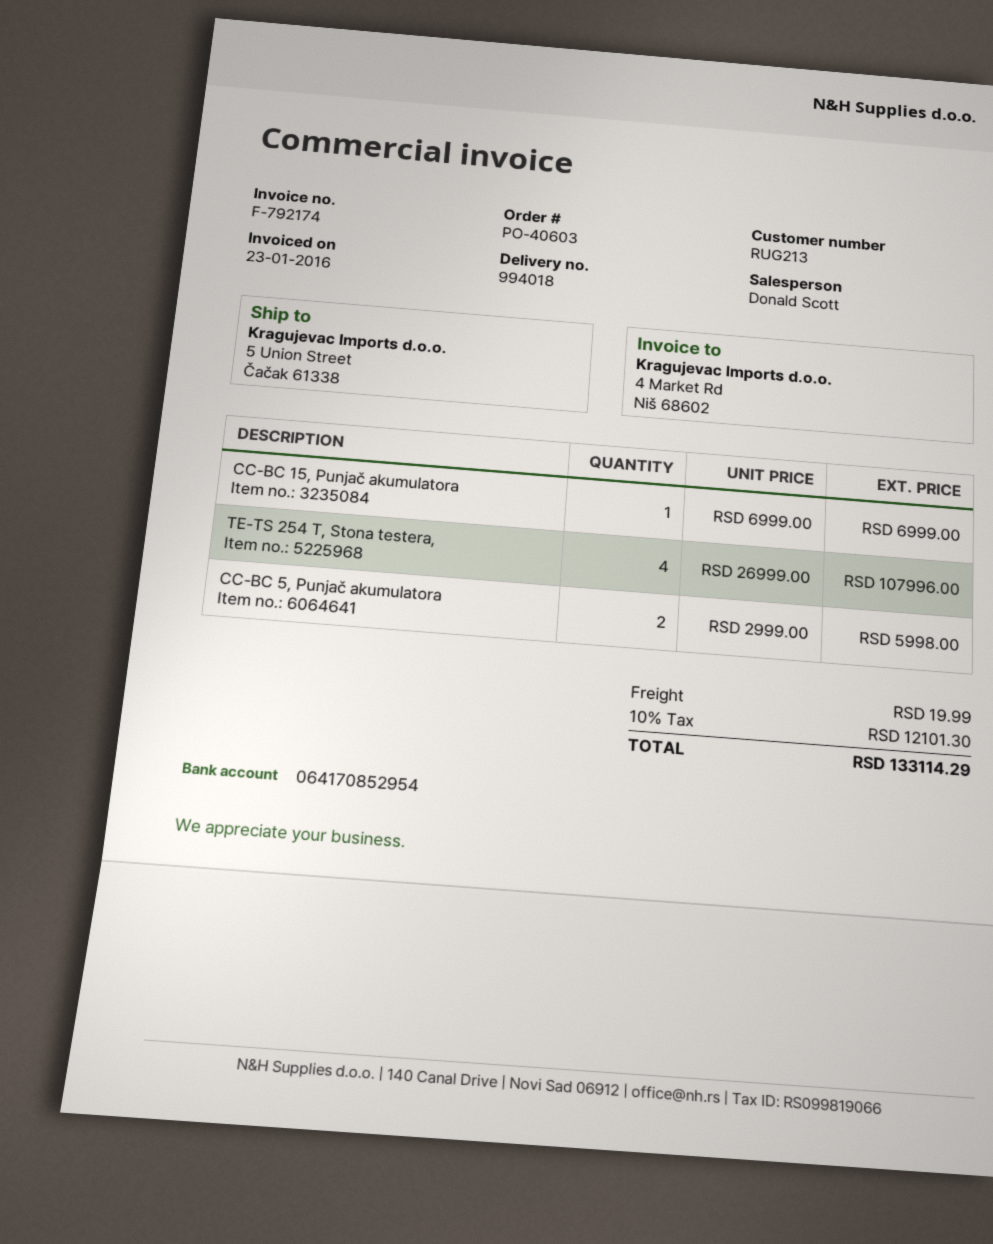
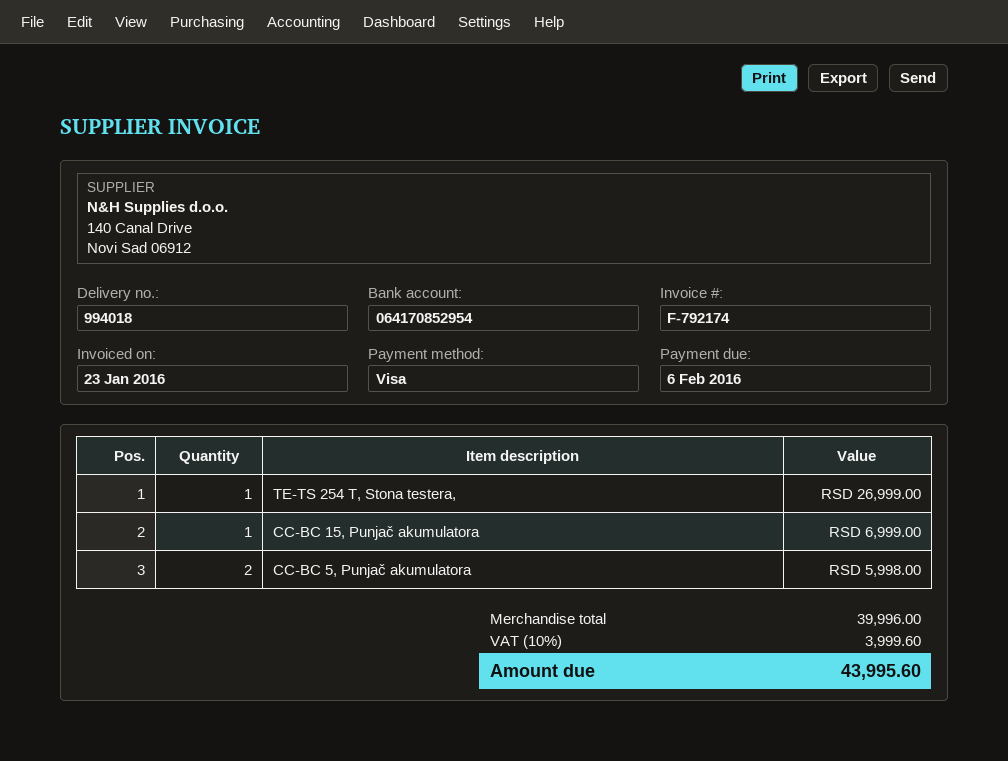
TE-TS 254 T, Stona testera,: 4 for 107996.00 -> 1 for 26999.00
shipping: 19.99 -> none
tax: 10% = 12101.30 -> 10% = 3999.60
total: 133114.29 -> 43995.60

